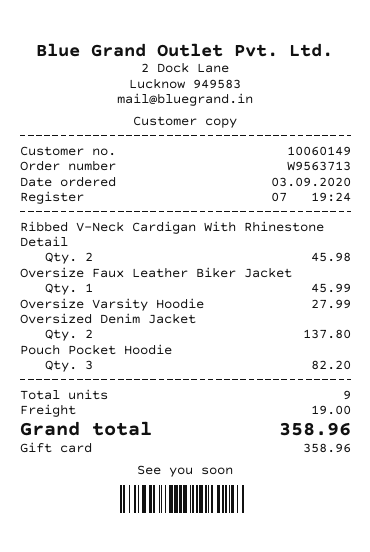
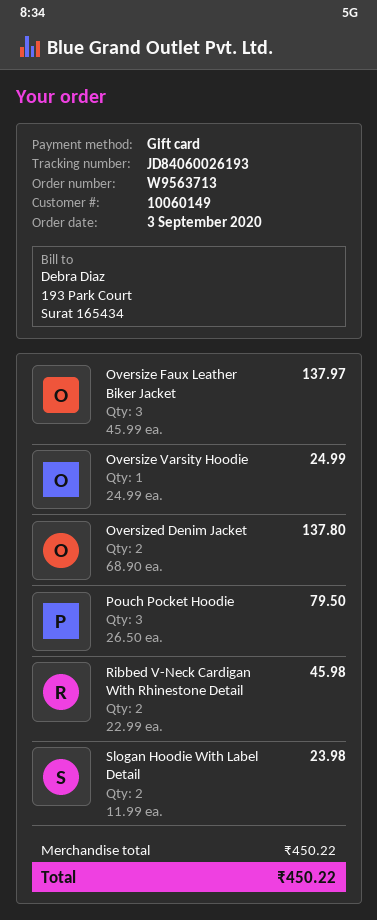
Oversize Faux Leather Biker Jacket: 1 for 45.99 -> 3 for 137.97
Oversize Varsity Hoodie: 1 for 27.99 -> 1 for 24.99
Pouch Pocket Hoodie: 3 for 82.20 -> 3 for 79.50
Slogan Hoodie With Label Detail: none -> 2 for 23.98
shipping: 19.00 -> none
total: 358.96 -> 450.22

